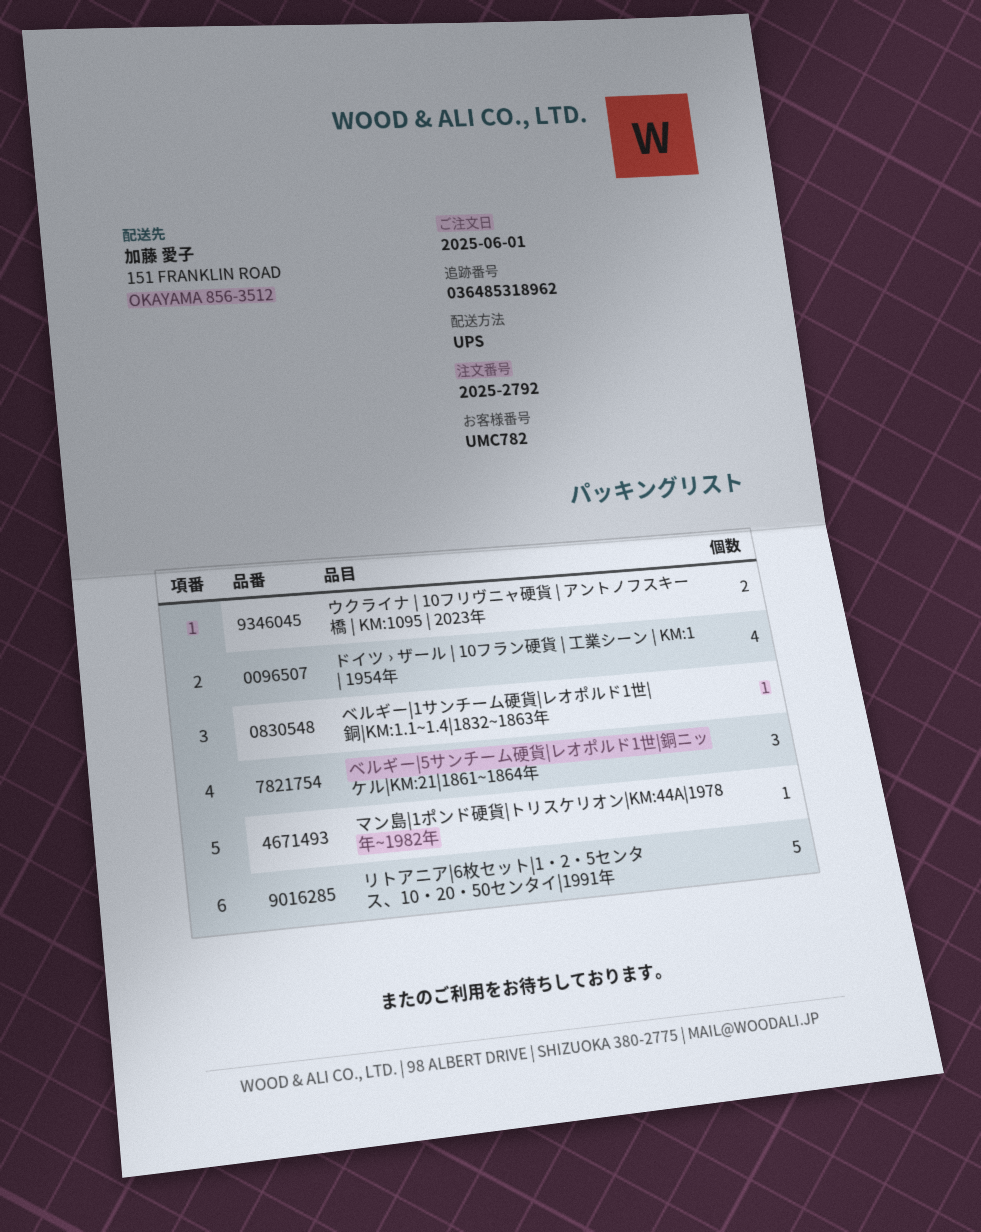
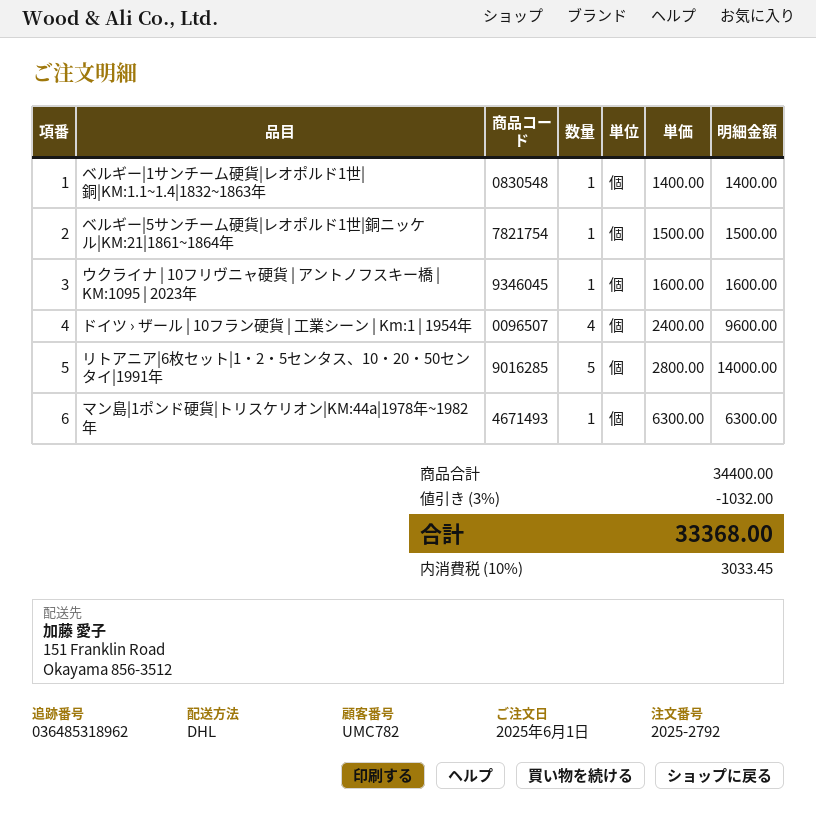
shipping method: UPS -> DHL
ウクライナ | 10フリヴニャ硬貨 | アントノフスキー橋 | KM:1095 | 2023年: 2 -> 1
ベルギー|5サンチーム硬貨|レオポルド1世|銅ニッケル|KM:21|1861~1864年: 3 -> 1

